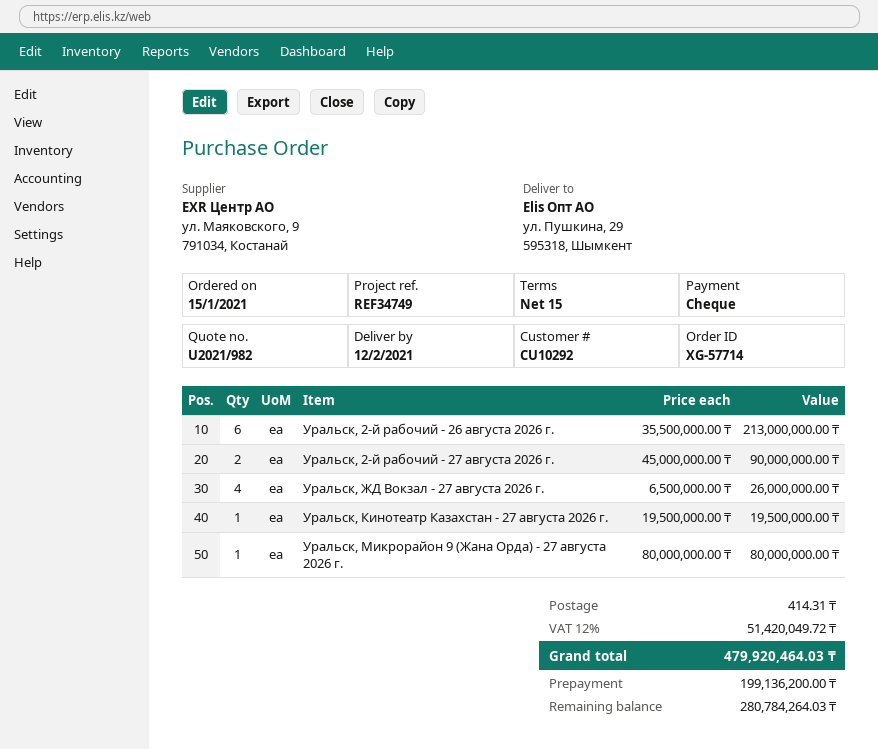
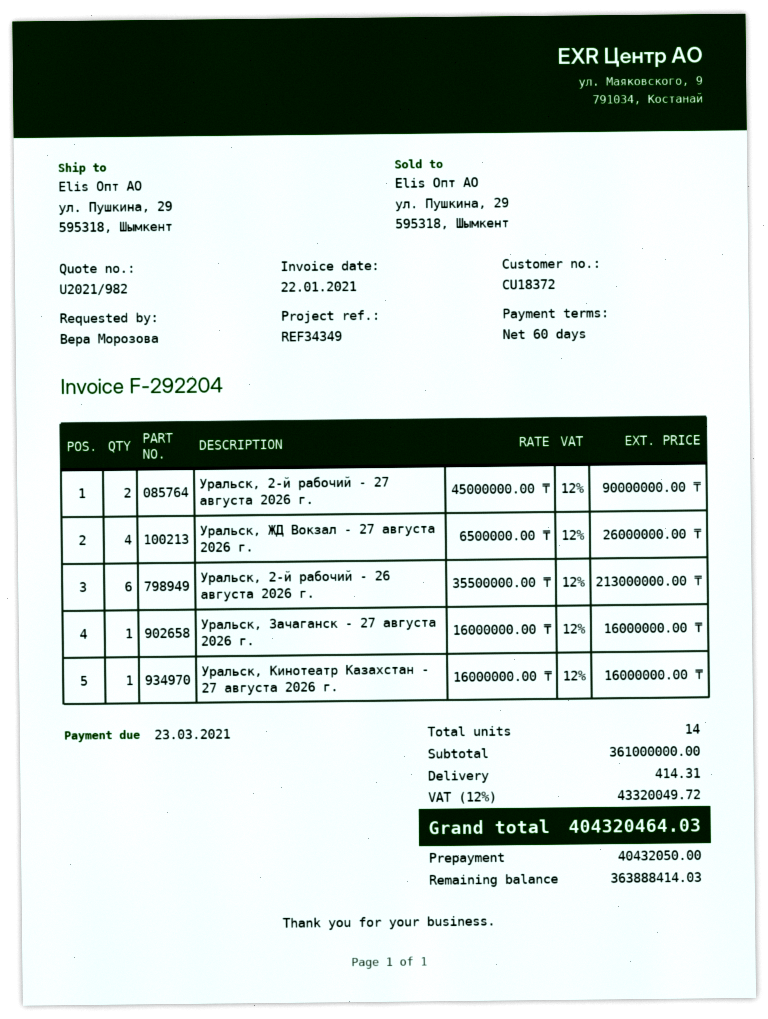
payment terms: 15 days -> 60 days
customer number: CU10292 -> CU18372
reference: REF34749 -> REF34349
Уральск, Кинотеатр Казахстан - 27 августа 2026 г.: 1 x 19500000.00 = 19500000.00 -> 1 x 16000000.00 = 16000000.00
Уральск, Микрорайон 9 (Жана Орда) - 27 августа 2026 г.: 1 x 80000000.00 = 80000000.00 -> none
Уральск, Зачаганск - 27 августа 2026 г.: none -> 1 x 16000000.00 = 16000000.00
tax: 12% = 51420049.72 -> 12% = 43320049.72
total: 479920464.03 -> 404320464.03
deposit: 199136200.00 -> 40432050.00
balance: 280784264.03 -> 363888414.03

